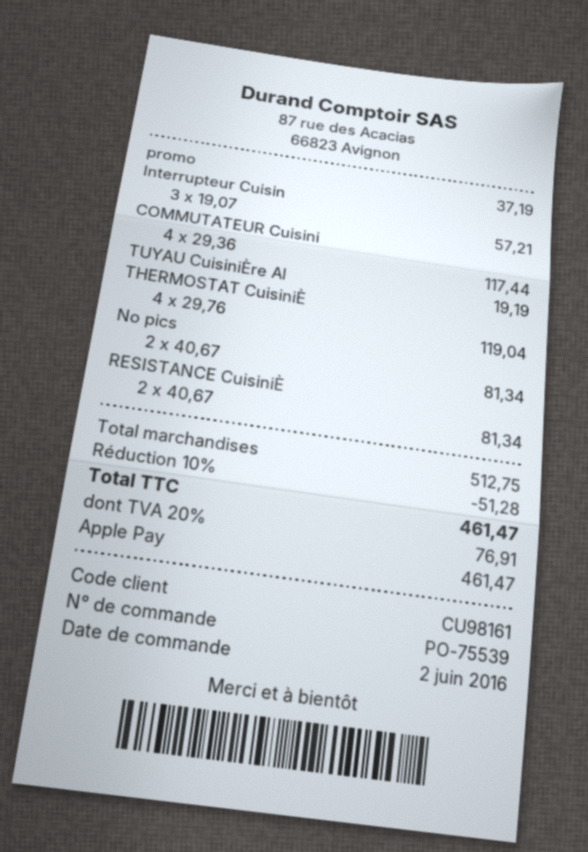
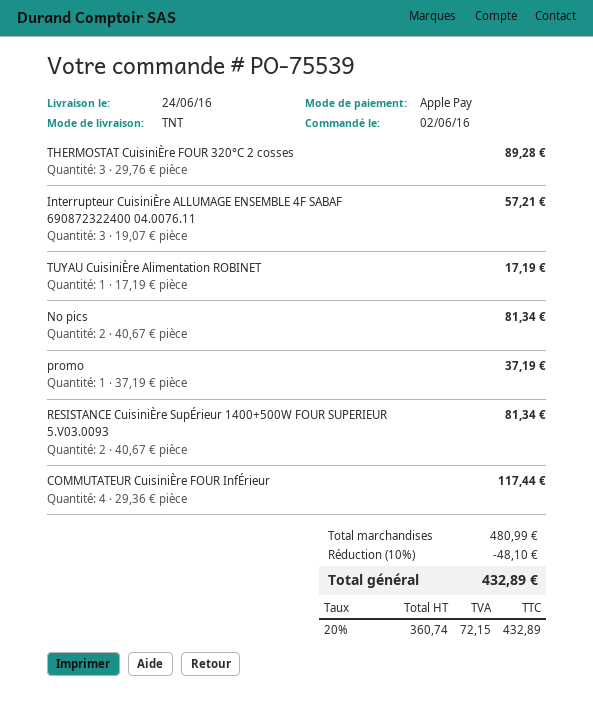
TUYAU CuisiniÈre Al: 1 x 19.19 = 19.19 -> 1 x 17.19 = 17.19
THERMOSTAT CuisiniÈ: 4 x 29.76 = 119.04 -> 3 x 29.76 = 89.28
subtotal: 512.75 -> 480.99
discount: 10% = 51.28 -> 10% = 48.10
tax: 20% = 76.91 -> 20% = 72.15
total: 461.47 -> 432.89

